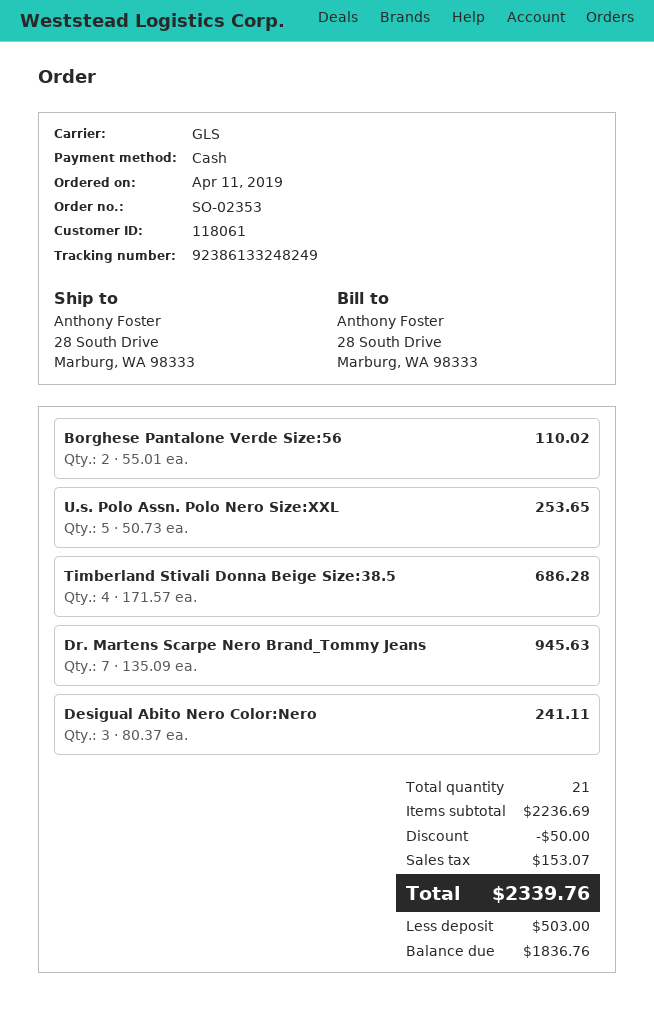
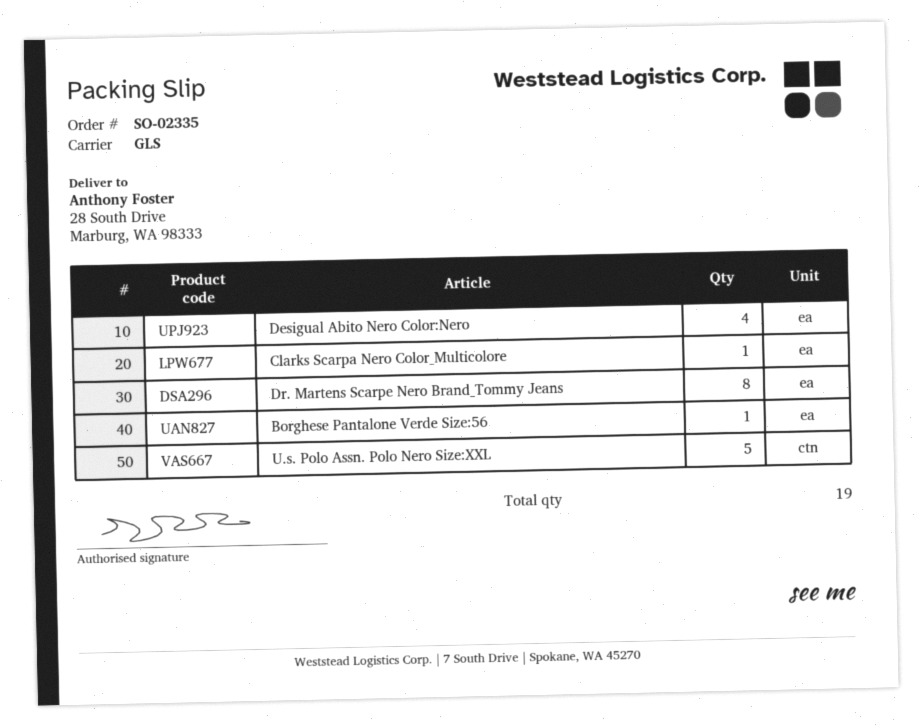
order number: SO-02353 -> SO-02335
Borghese Pantalone Verde Size:56: 2 -> 1
Timberland Stivali Donna Beige Size:38.5: 4 -> none
Dr. Martens Scarpe Nero Brand_Tommy Jeans: 7 -> 8
Desigual Abito Nero Color:Nero: 3 -> 4
Clarks Scarpa Nero Color_Multicolore: none -> 1
total quantity: 21 -> 19

